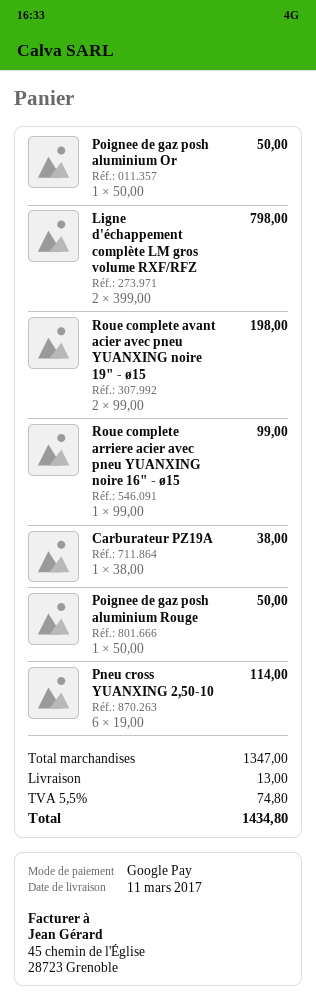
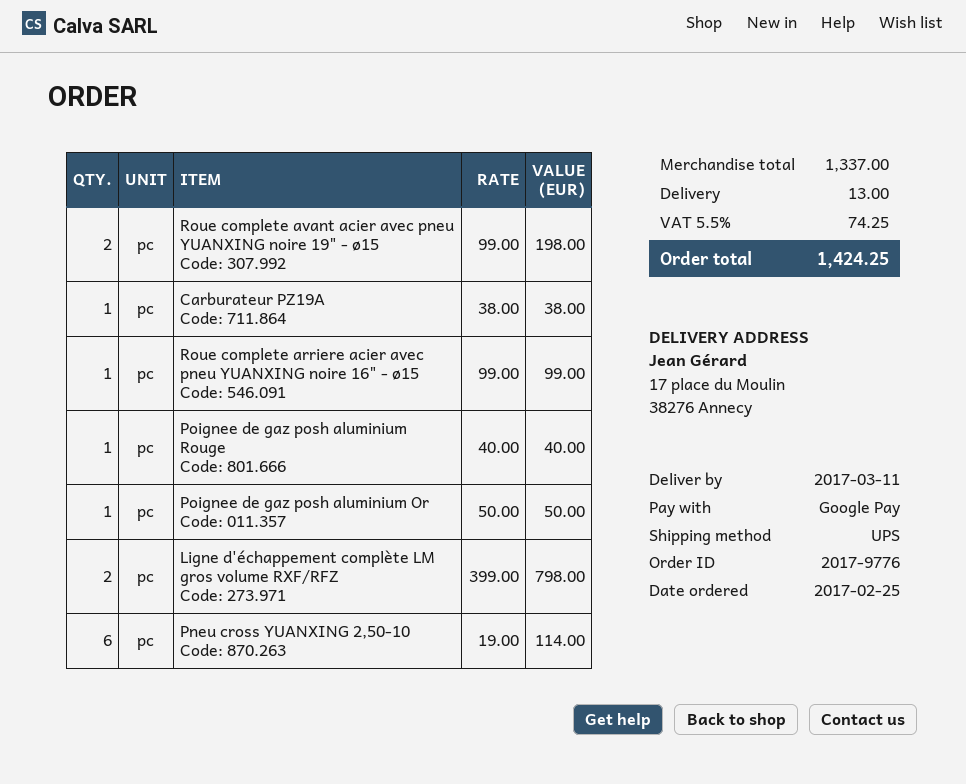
Poignee de gaz posh aluminium Rouge: 1 x 50.00 = 50.00 -> 1 x 40.00 = 40.00
subtotal: 1347.00 -> 1337.00
tax: 5.5% = 74.80 -> 5.5% = 74.25
total: 1434.80 -> 1424.25

